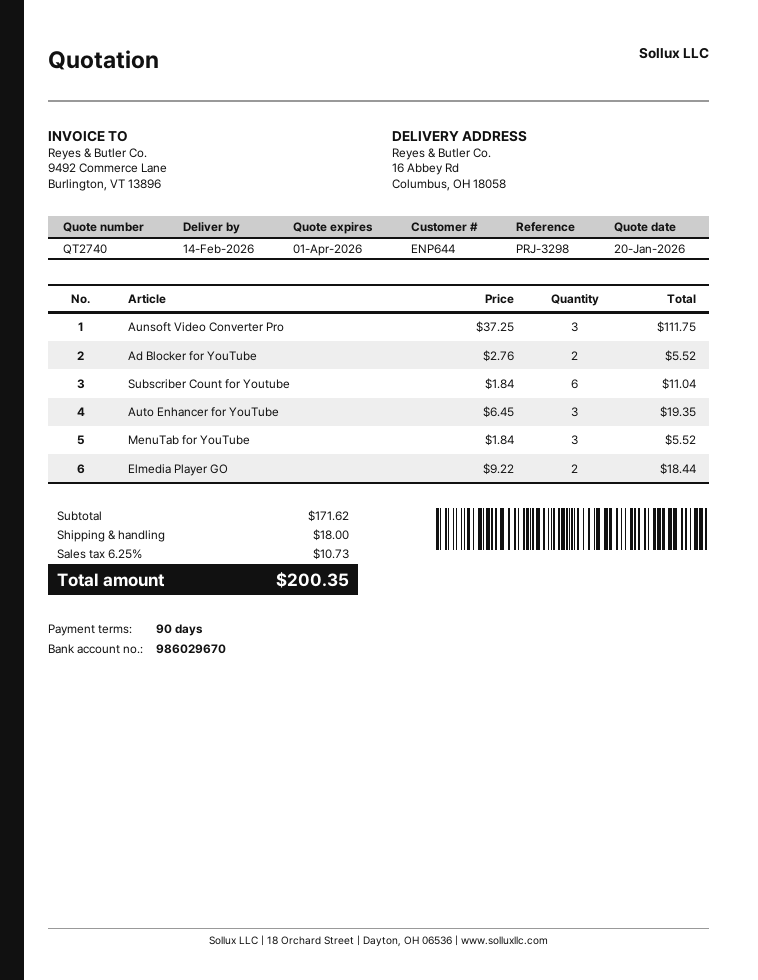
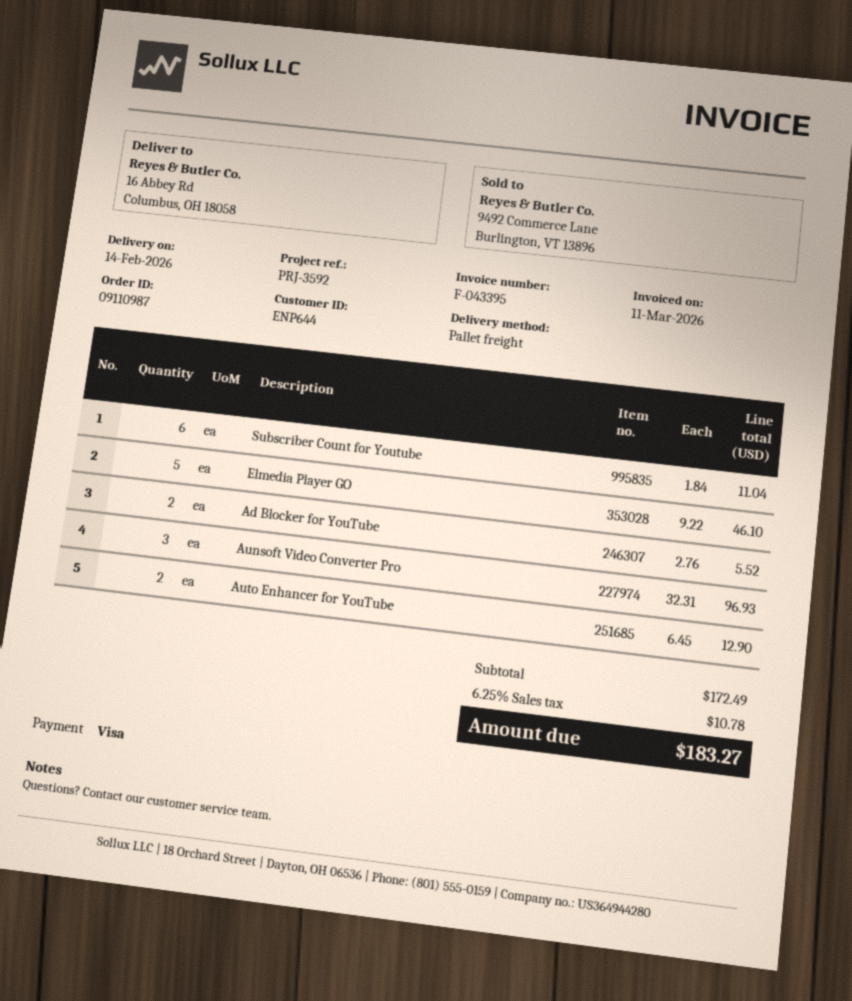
reference: PRJ-3298 -> PRJ-3592
Aunsoft Video Converter Pro: 3 x 37.25 = 111.75 -> 3 x 32.31 = 96.93
Auto Enhancer for YouTube: 3 x 6.45 = 19.35 -> 2 x 6.45 = 12.90
MenuTab for YouTube: 3 x 1.84 = 5.52 -> none
Elmedia Player GO: 2 x 9.22 = 18.44 -> 5 x 9.22 = 46.10
subtotal: 171.62 -> 172.49
shipping: 18.00 -> none
tax: 6.25% = 10.73 -> 6.25% = 10.78
total: 200.35 -> 183.27

